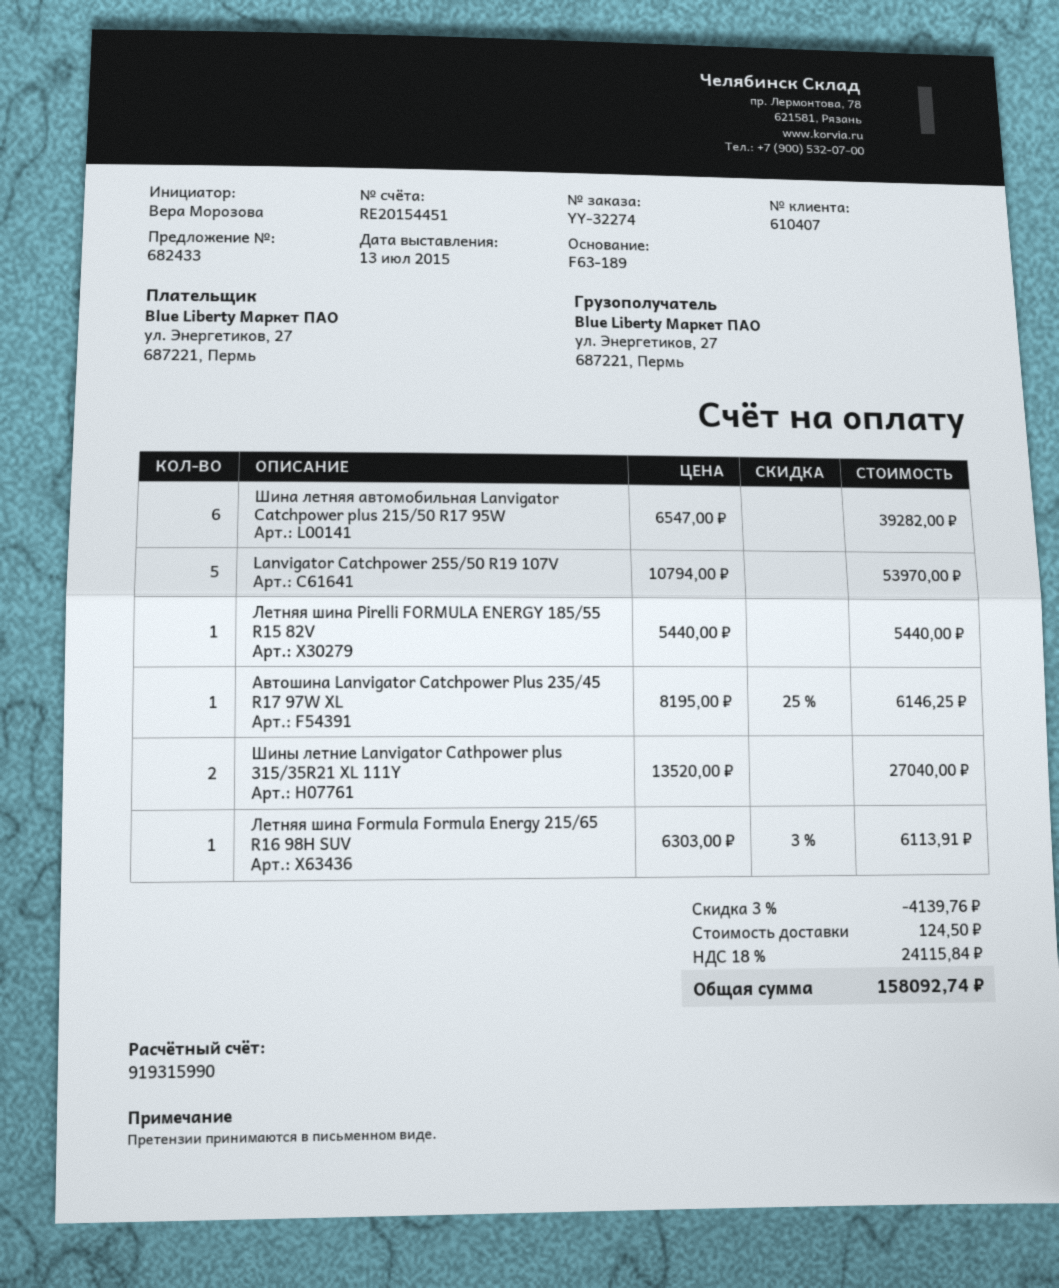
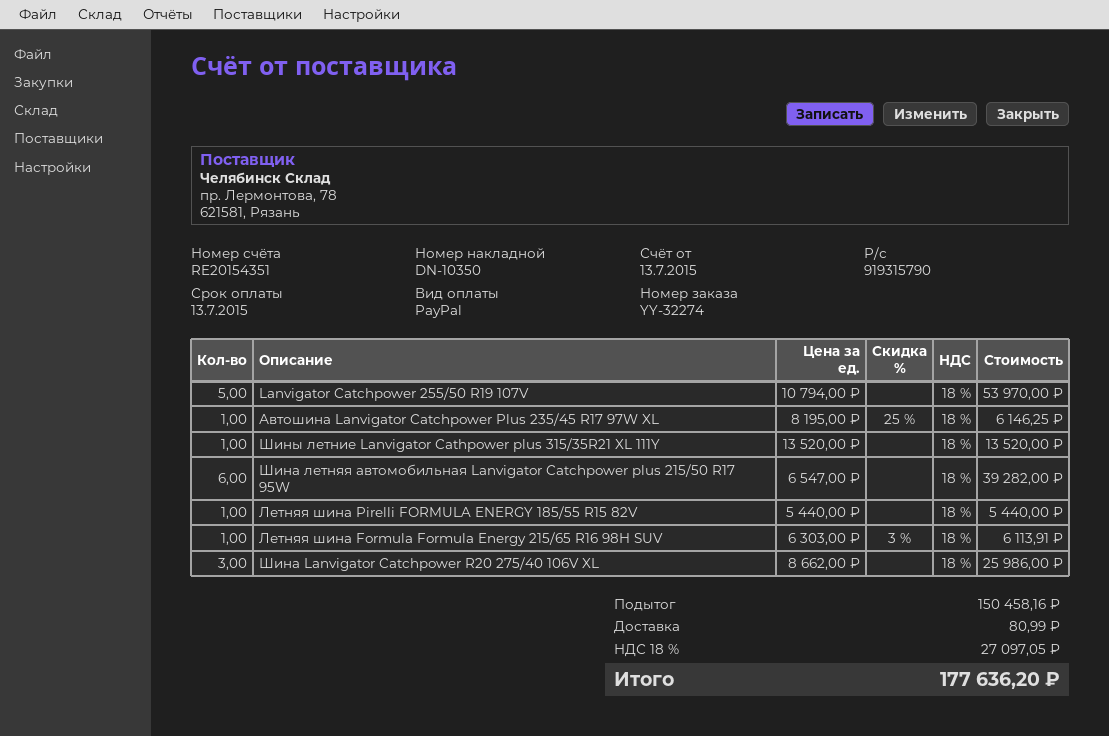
invoice number: RE20154451 -> RE20154351
bank account: 919315990 -> 919315790
Шины летние Lanvigator Cathpower plus 315/35R21 XL 111Y: 2 x 13520.00 = 27040.00 -> 1 x 13520.00 = 13520.00
Шина Lanvigator Catchpower R20 275/40 106V XL: none -> 3 x 8662.00 = 25986.00
discount: 3% = 4139.76 -> none
shipping: 124.50 -> 80.99
tax: 18% = 24115.84 -> 18% = 27097.05
total: 158092.74 -> 177636.20

